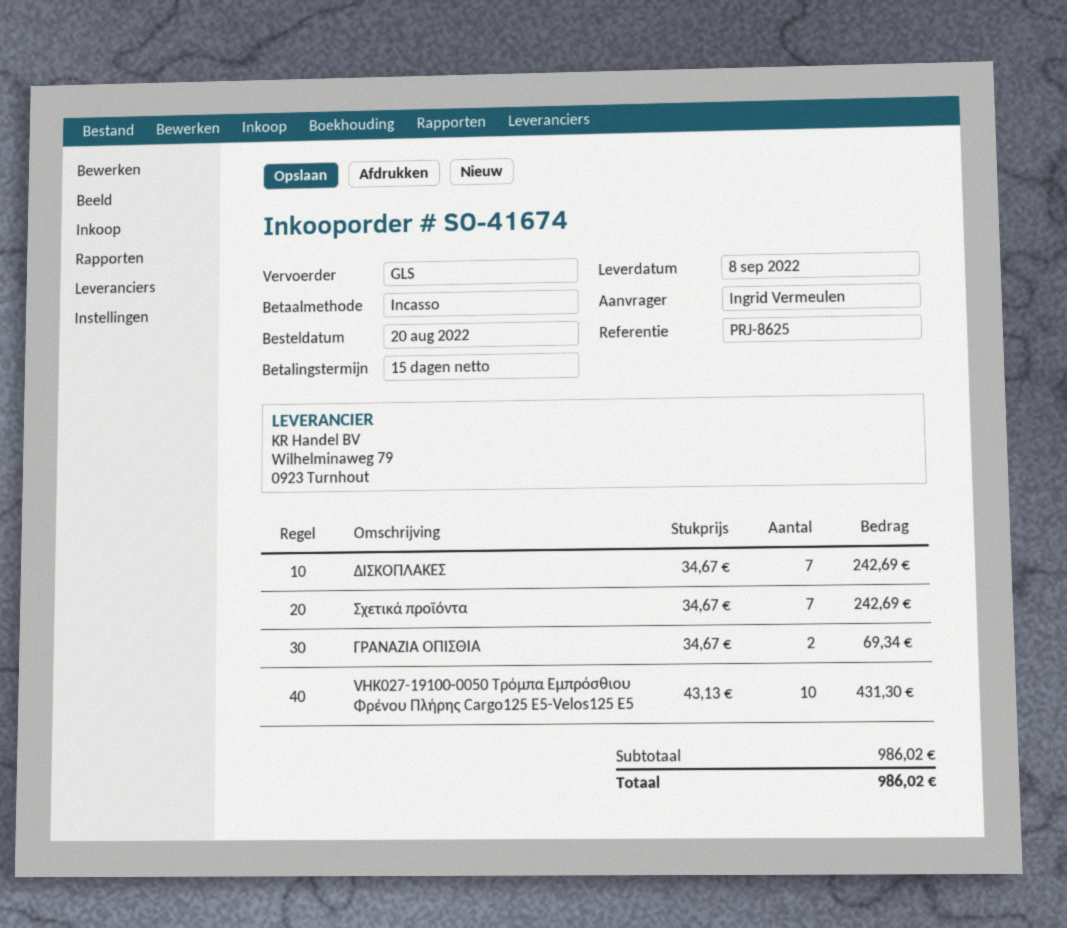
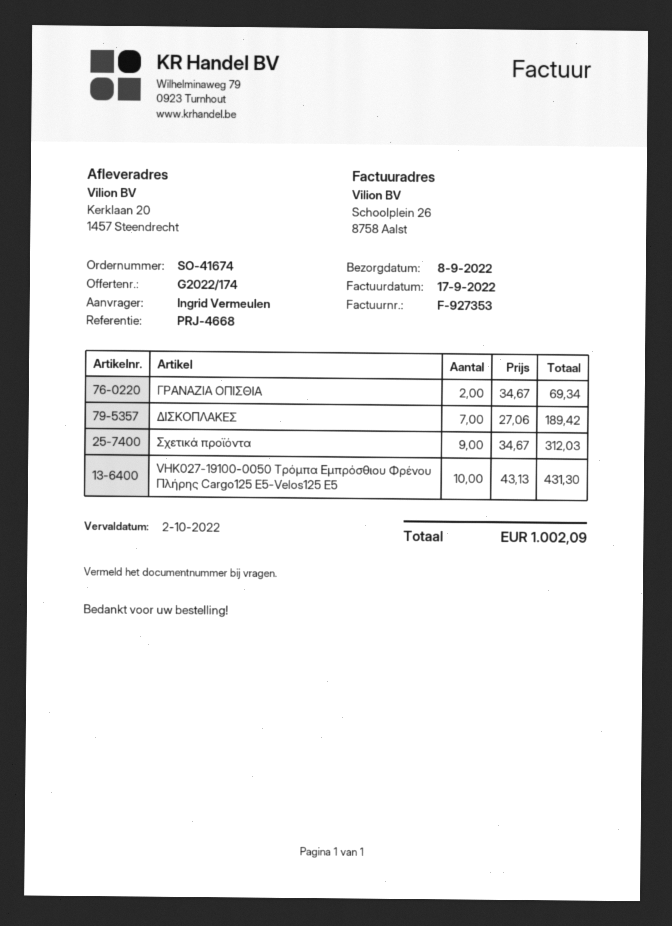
reference: PRJ-8625 -> PRJ-4668
ΔΙΣΚΟΠΛΑΚΕΣ: 7 x 34.67 = 242.69 -> 7 x 27.06 = 189.42
Σχετικά προϊόντα: 7 x 34.67 = 242.69 -> 9 x 34.67 = 312.03
total: 986.02 -> 1002.09

